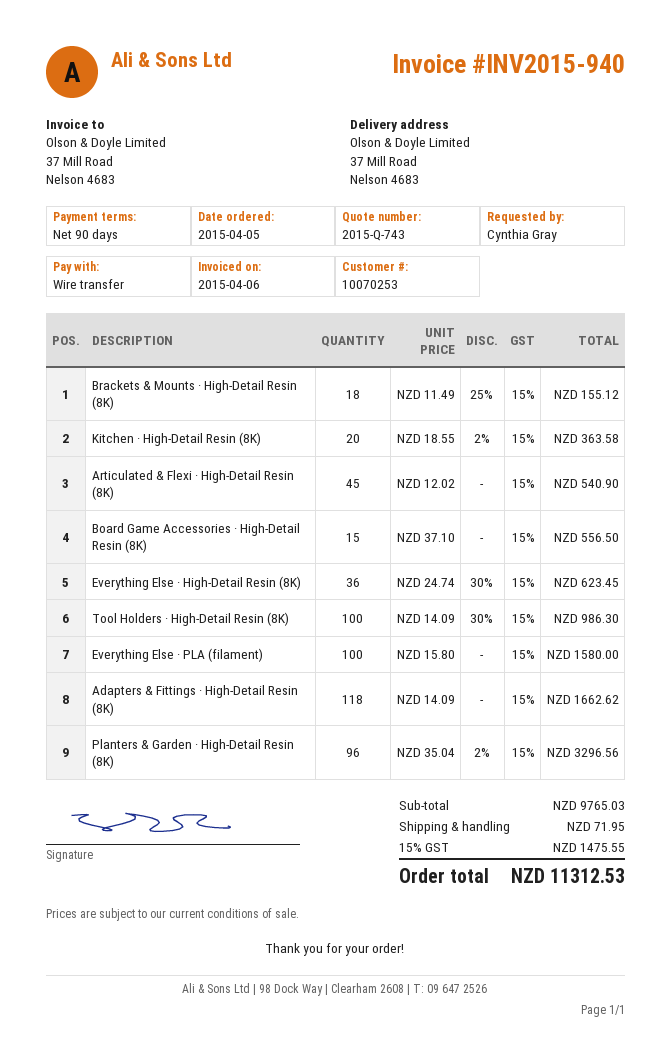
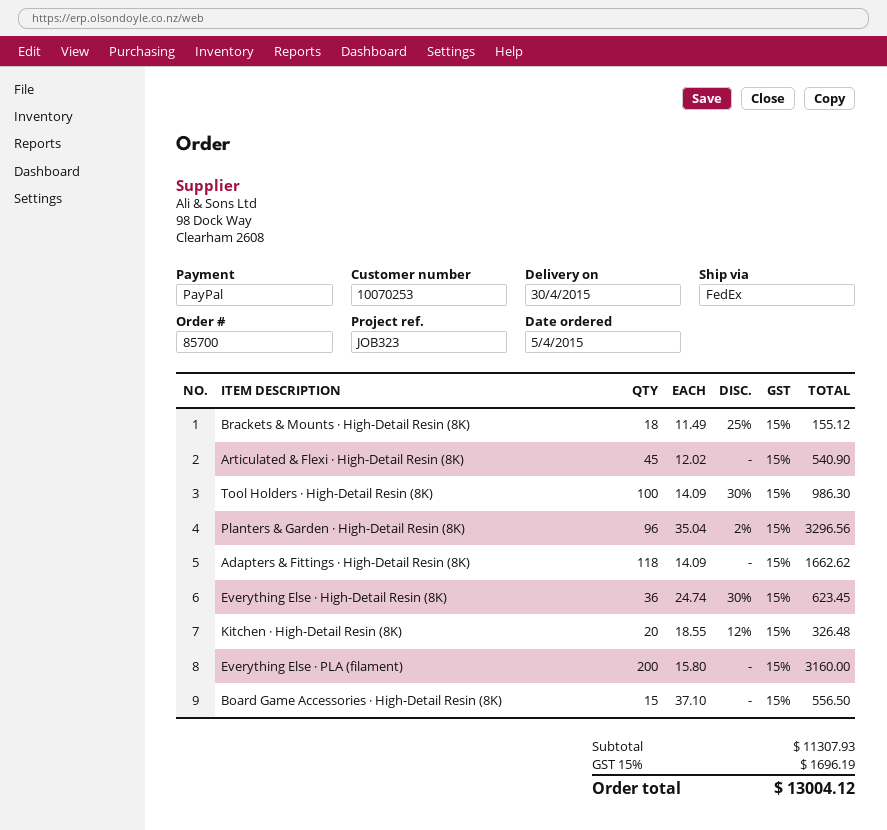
payment method: bank transfer -> PayPal
Kitchen · High-Detail Resin (8K): 20 x 18.55 - 2% = 363.58 -> 20 x 18.55 - 12% = 326.48
Everything Else · PLA (filament): 100 x 15.80 = 1580.00 -> 200 x 15.80 = 3160.00
subtotal: 9765.03 -> 11307.93
shipping: 71.95 -> none
tax: 15% = 1475.55 -> 15% = 1696.19
total: 11312.53 -> 13004.12

